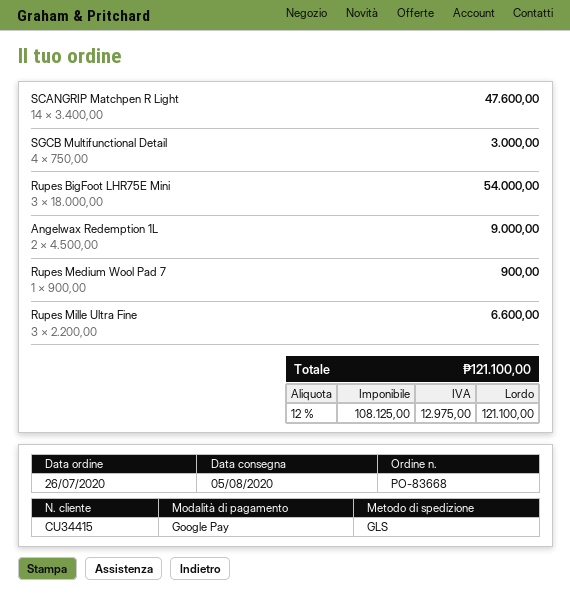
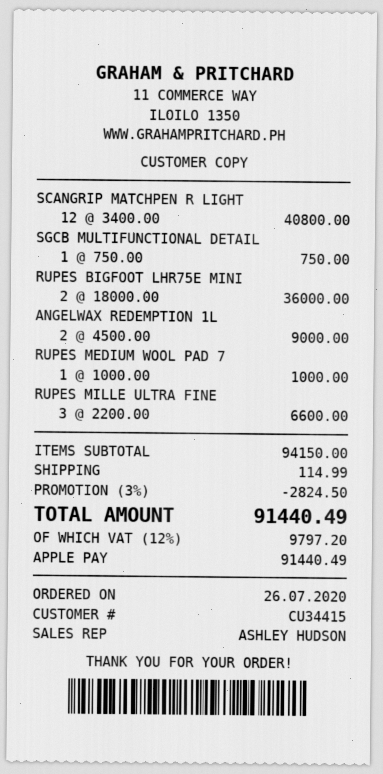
payment method: Google Pay -> Apple Pay
SCANGRIP Matchpen R Light: 14 x 3400.00 = 47600.00 -> 12 x 3400.00 = 40800.00
SGCB Multifunctional Detail: 4 x 750.00 = 3000.00 -> 1 x 750.00 = 750.00
Rupes BigFoot LHR75E Mini: 3 x 18000.00 = 54000.00 -> 2 x 18000.00 = 36000.00
Rupes Medium Wool Pad 7: 1 x 900.00 = 900.00 -> 1 x 1000.00 = 1000.00
discount: none -> 3% = 2824.50
shipping: none -> 114.99
tax: 12% = 12975.00 -> 12% = 9797.20
total: 121100.00 -> 91440.49

